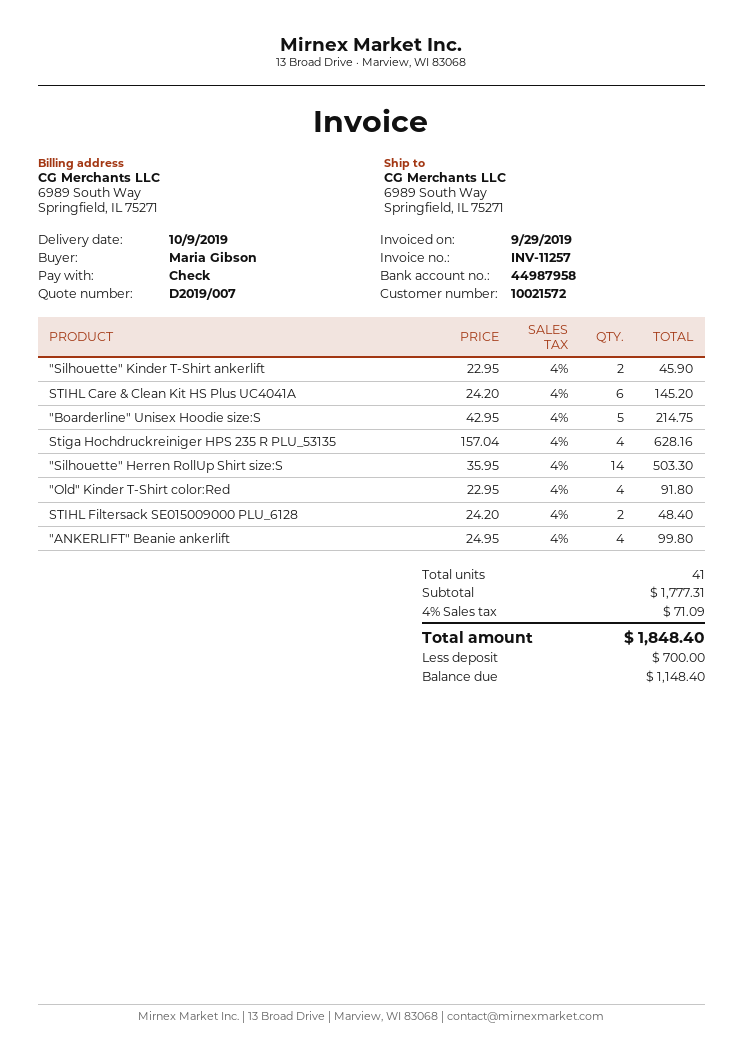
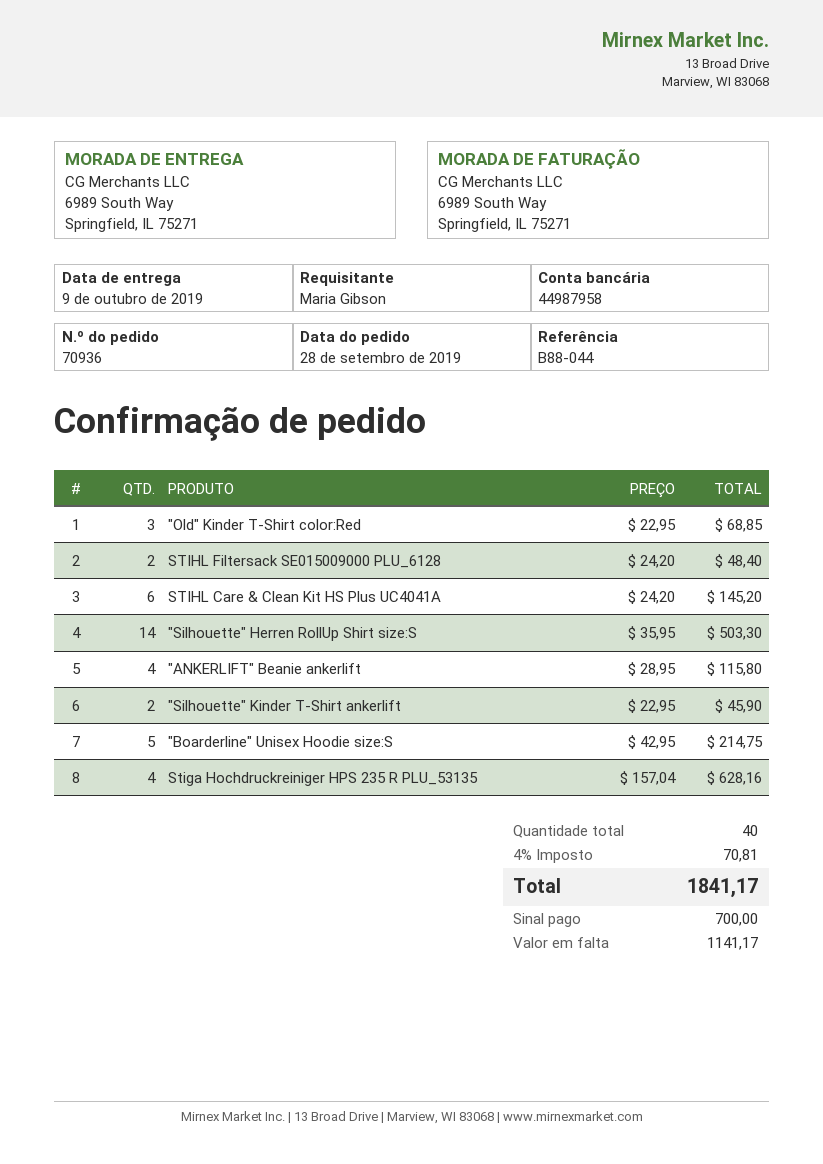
"Old" Kinder T-Shirt color:Red: 4 x 22.95 = 91.80 -> 3 x 22.95 = 68.85
"ANKERLIFT" Beanie ankerlift: 4 x 24.95 = 99.80 -> 4 x 28.95 = 115.80
total quantity: 41 -> 40
tax: 4% = 71.09 -> 4% = 70.81
total: 1848.40 -> 1841.17
balance: 1148.40 -> 1141.17

